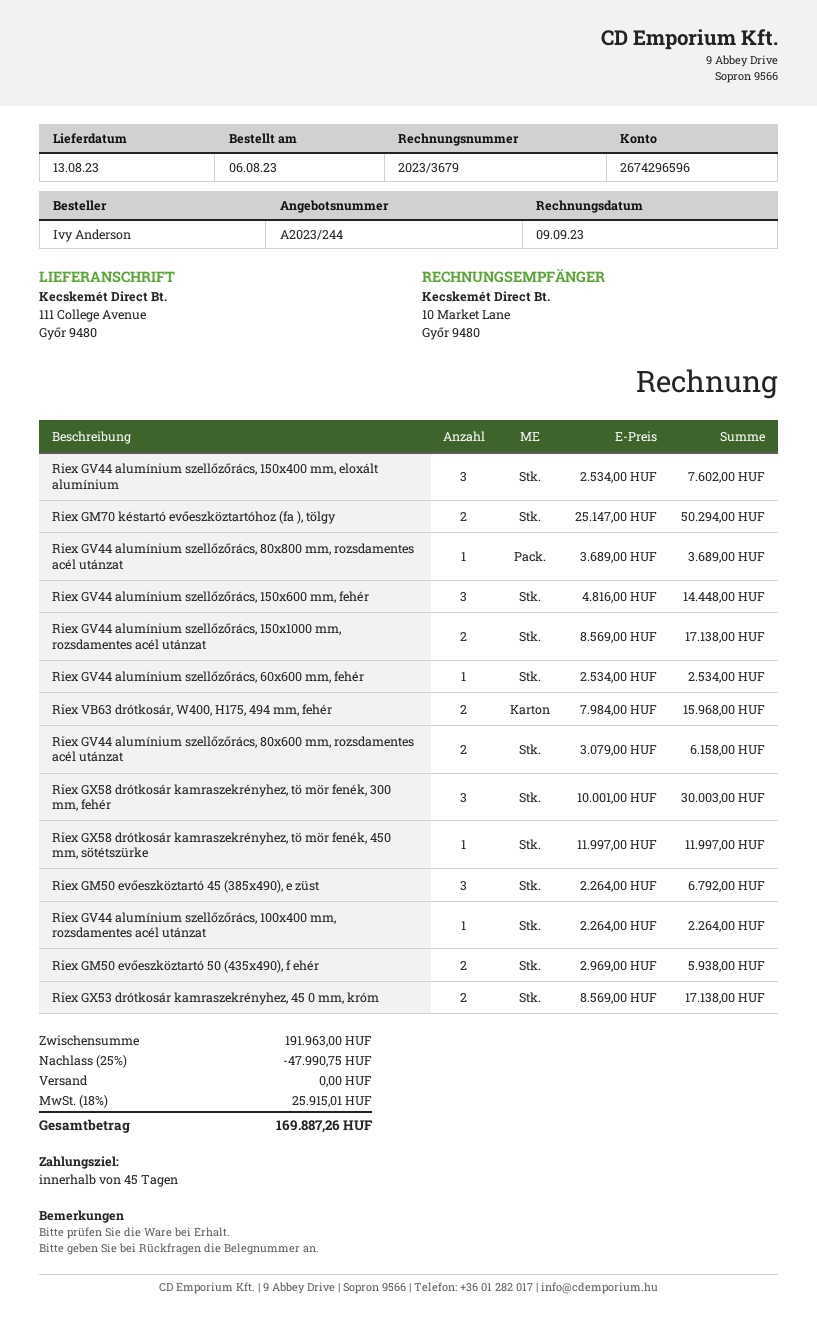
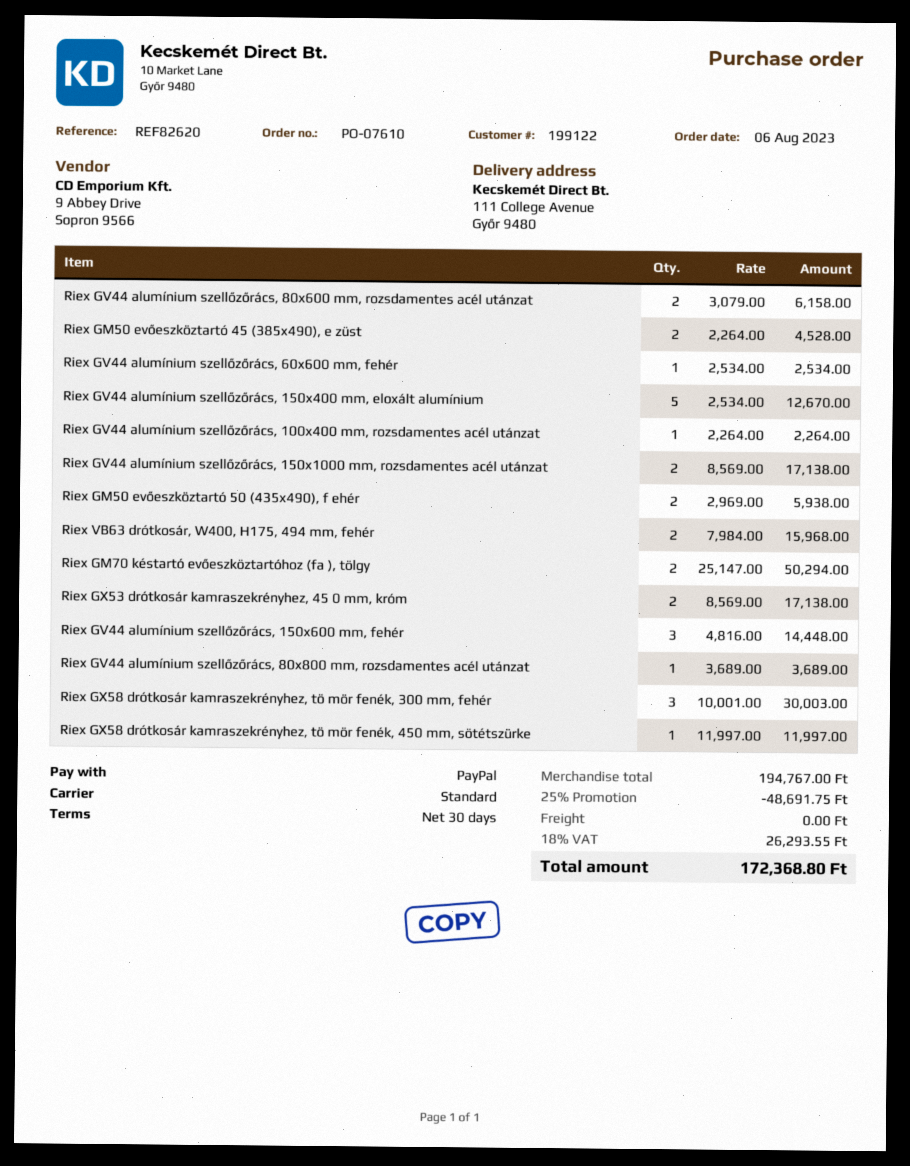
payment terms: 45 days -> 30 days
Riex GV44 alumínium szellőzőrács, 150x400 mm, eloxált alumínium: 3 x 2534.00 = 7602.00 -> 5 x 2534.00 = 12670.00
Riex GM50 evőeszköztartó 45 (385x490), e züst: 3 x 2264.00 = 6792.00 -> 2 x 2264.00 = 4528.00
subtotal: 191963.00 -> 194767.00
discount: 25% = 47990.75 -> 25% = 48691.75
tax: 18% = 25915.01 -> 18% = 26293.55
total: 169887.26 -> 172368.80

